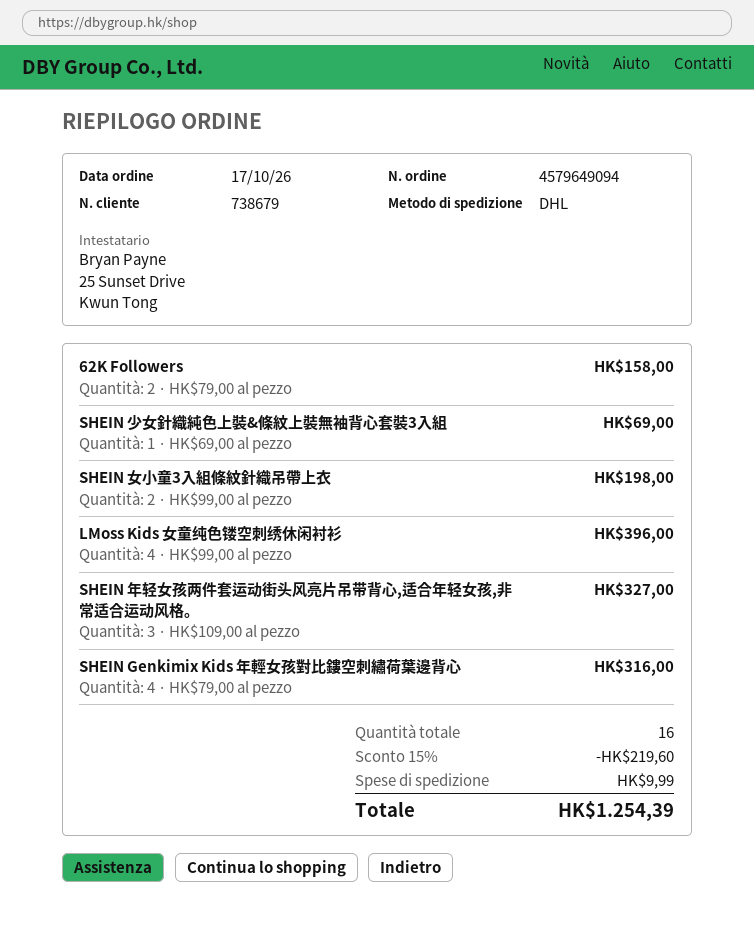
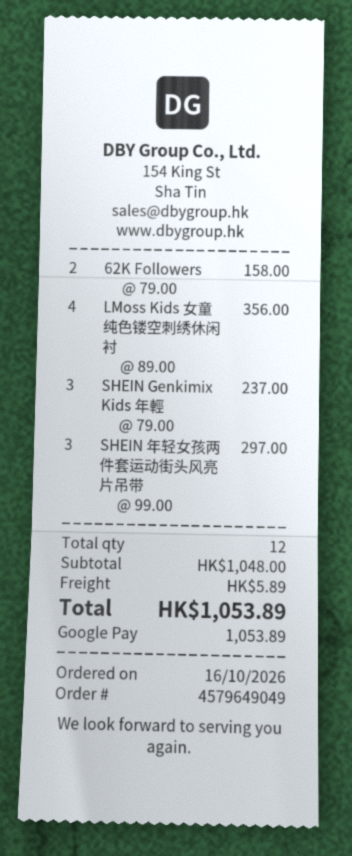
order number: 4579649094 -> 4579649049
order date: 2026-10-17 -> 2026-10-16
SHEIN 少女針織純色上裝&條紋上裝無袖背心套裝3入組: 1 x 69.00 = 69.00 -> none
SHEIN 女小童3入組條紋針織吊帶上衣: 2 x 99.00 = 198.00 -> none
LMoss Kids 女童纯色镂空刺绣休闲衬衫: 4 x 99.00 = 396.00 -> 4 x 89.00 = 356.00
SHEIN 年轻女孩两件套运动街头风亮片吊带背心,适合年轻女孩,非常适合运动风格。: 3 x 109.00 = 327.00 -> 3 x 99.00 = 297.00
SHEIN Genkimix Kids 年輕女孩對比鏤空刺繡荷葉邊背心: 4 x 79.00 = 316.00 -> 3 x 79.00 = 237.00
total quantity: 16 -> 12
discount: 15% = 219.60 -> none
shipping: 9.99 -> 5.89
total: 1254.39 -> 1053.89

